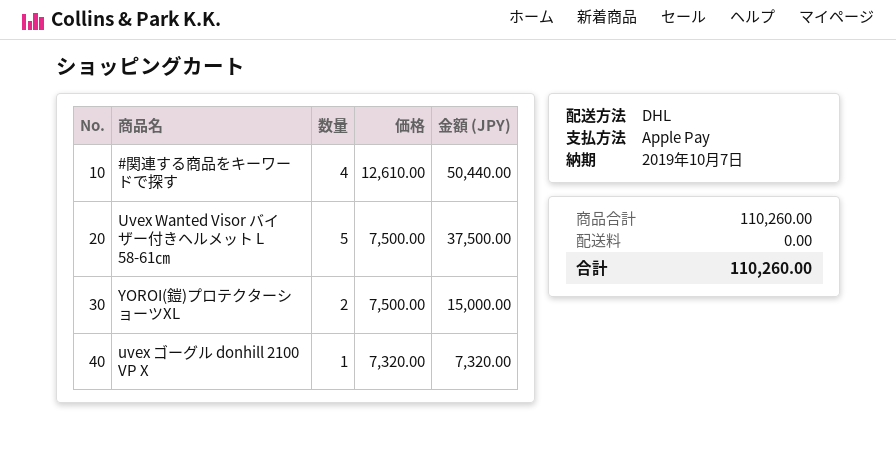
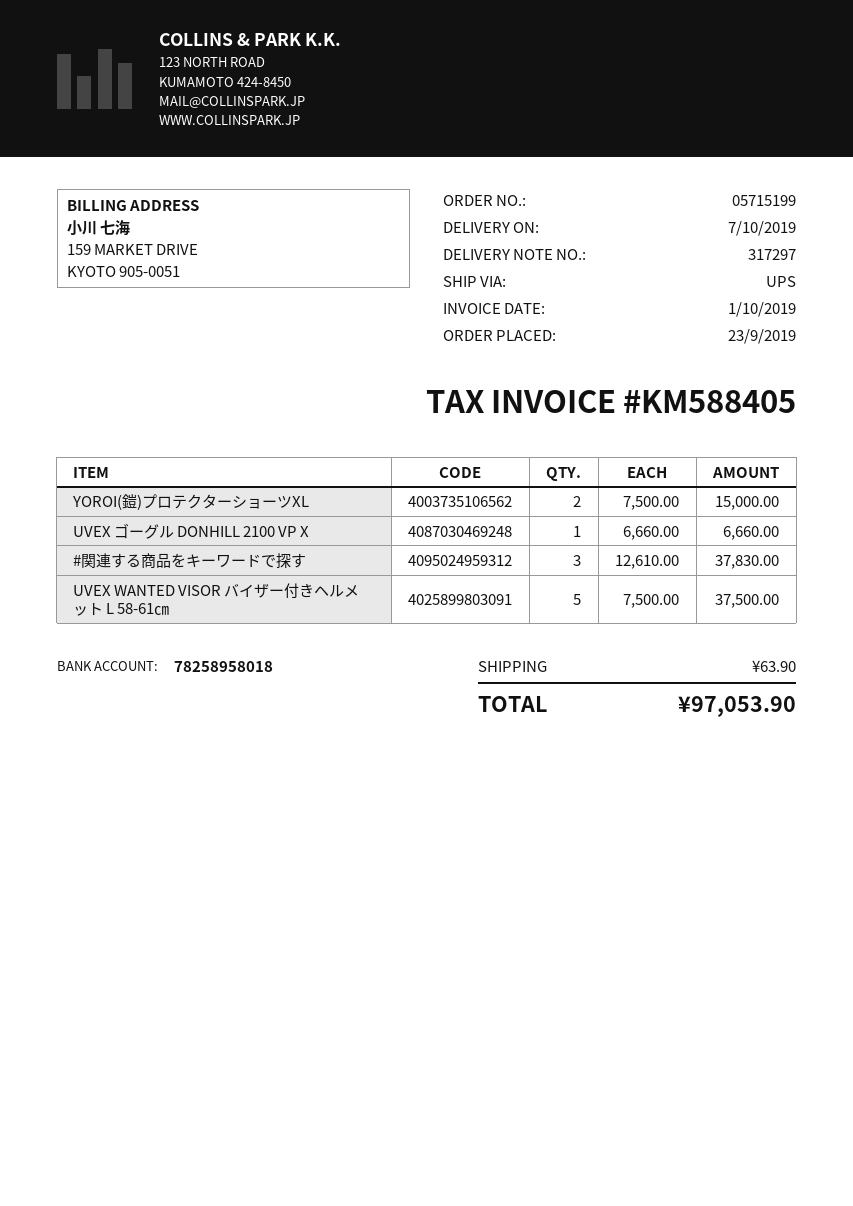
shipping method: DHL -> UPS
#関連する商品をキーワードで探す: 4 x 12610.00 = 50440.00 -> 3 x 12610.00 = 37830.00
uvex ゴーグル donhill 2100 VP X: 1 x 7320.00 = 7320.00 -> 1 x 6660.00 = 6660.00
shipping: 0.00 -> 63.90
total: 110260.00 -> 97053.90

